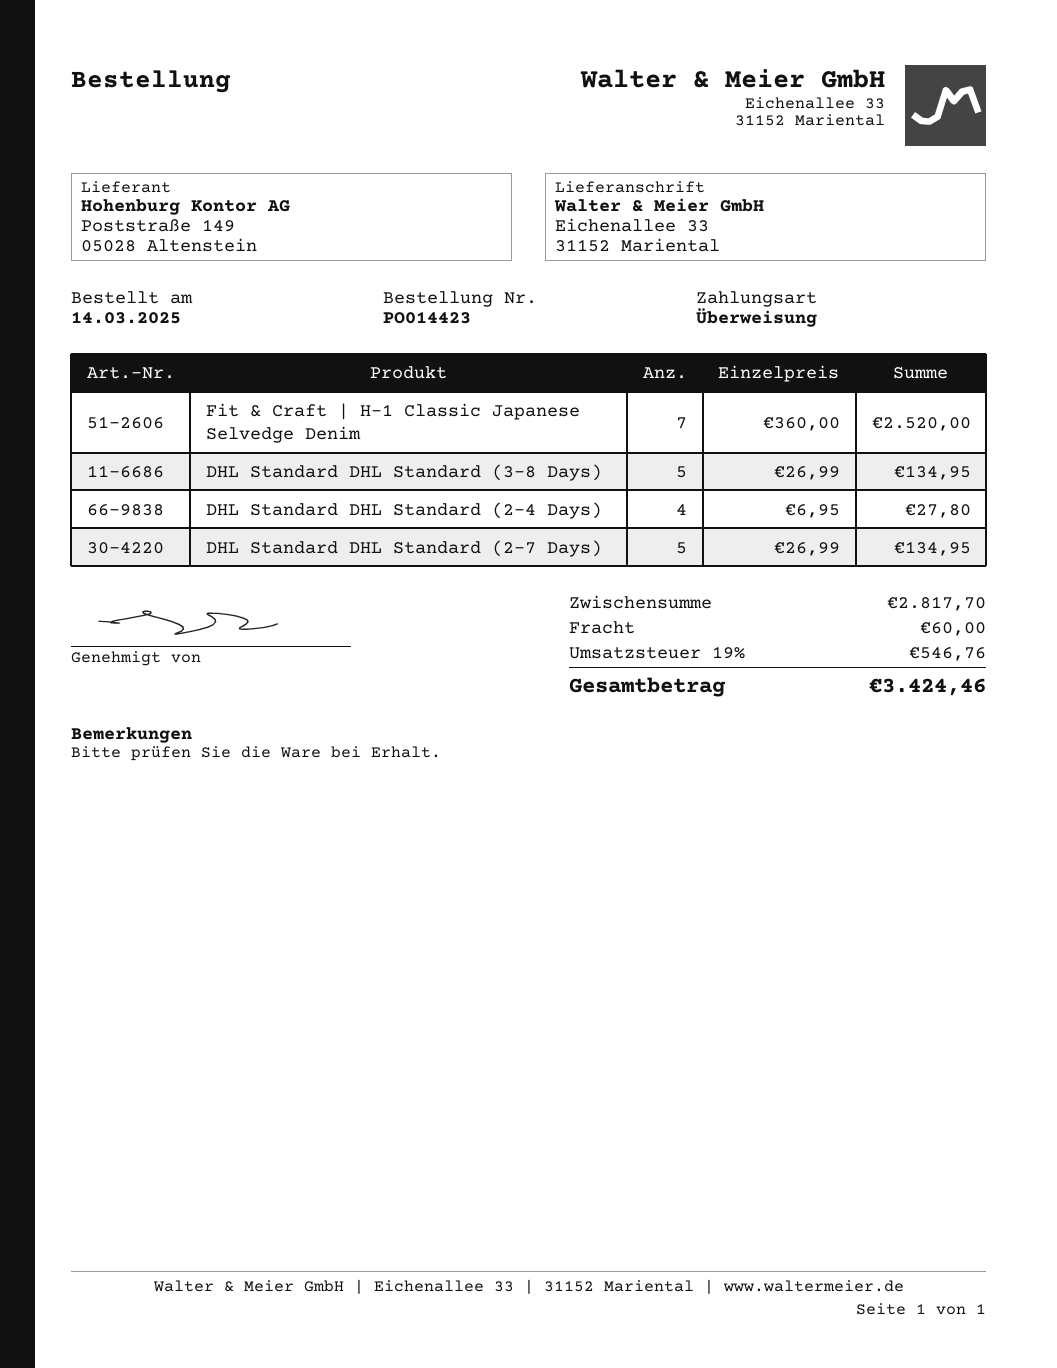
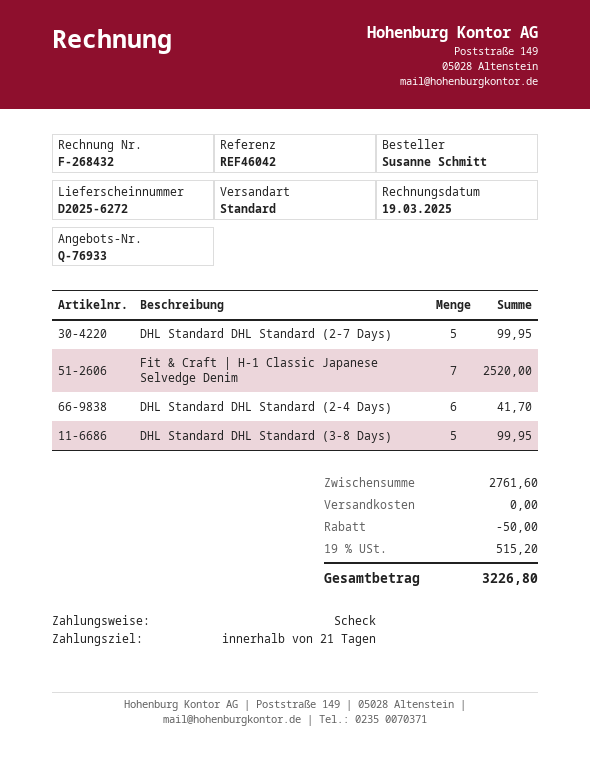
payment method: bank transfer -> cheque
DHL Standard DHL Standard (3-8 Days): 5 for 134.95 -> 5 for 99.95
DHL Standard DHL Standard (2-4 Days): 4 for 27.80 -> 6 for 41.70
DHL Standard DHL Standard (2-7 Days): 5 for 134.95 -> 5 for 99.95
subtotal: 2817.70 -> 2761.60
discount: none -> 50.00
shipping: 60.00 -> 0.00
tax: 19% = 546.76 -> 19% = 515.20
total: 3424.46 -> 3226.80

